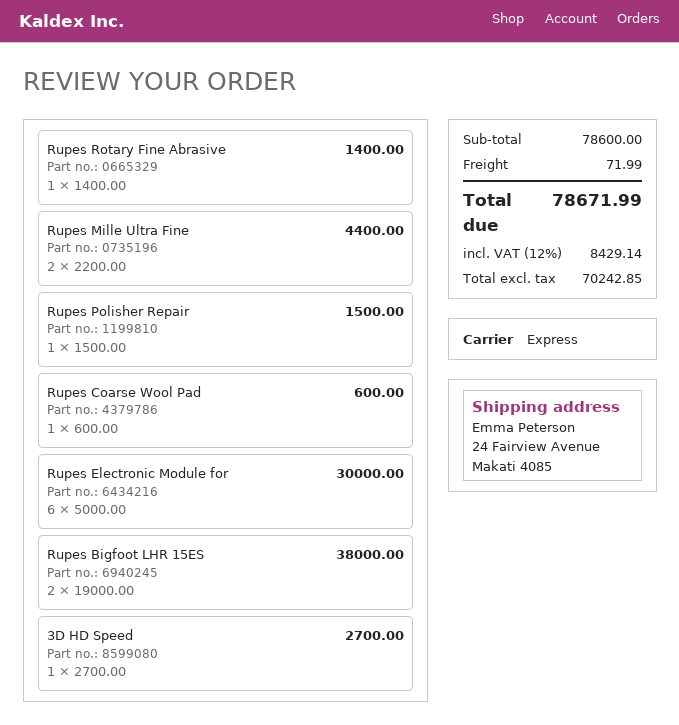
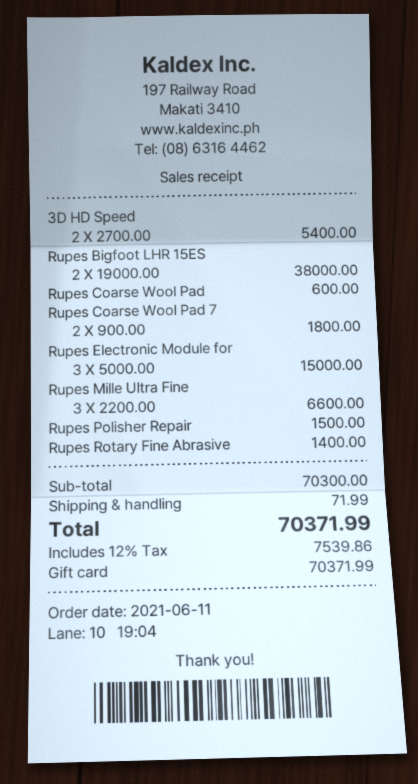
Rupes Mille Ultra Fine: 2 x 2200.00 = 4400.00 -> 3 x 2200.00 = 6600.00
Rupes Electronic Module for: 6 x 5000.00 = 30000.00 -> 3 x 5000.00 = 15000.00
3D HD Speed: 1 x 2700.00 = 2700.00 -> 2 x 2700.00 = 5400.00
Rupes Coarse Wool Pad 7: none -> 2 x 900.00 = 1800.00
subtotal: 78600.00 -> 70300.00
tax: 12% = 8429.14 -> 12% = 7539.86
total: 78671.99 -> 70371.99

